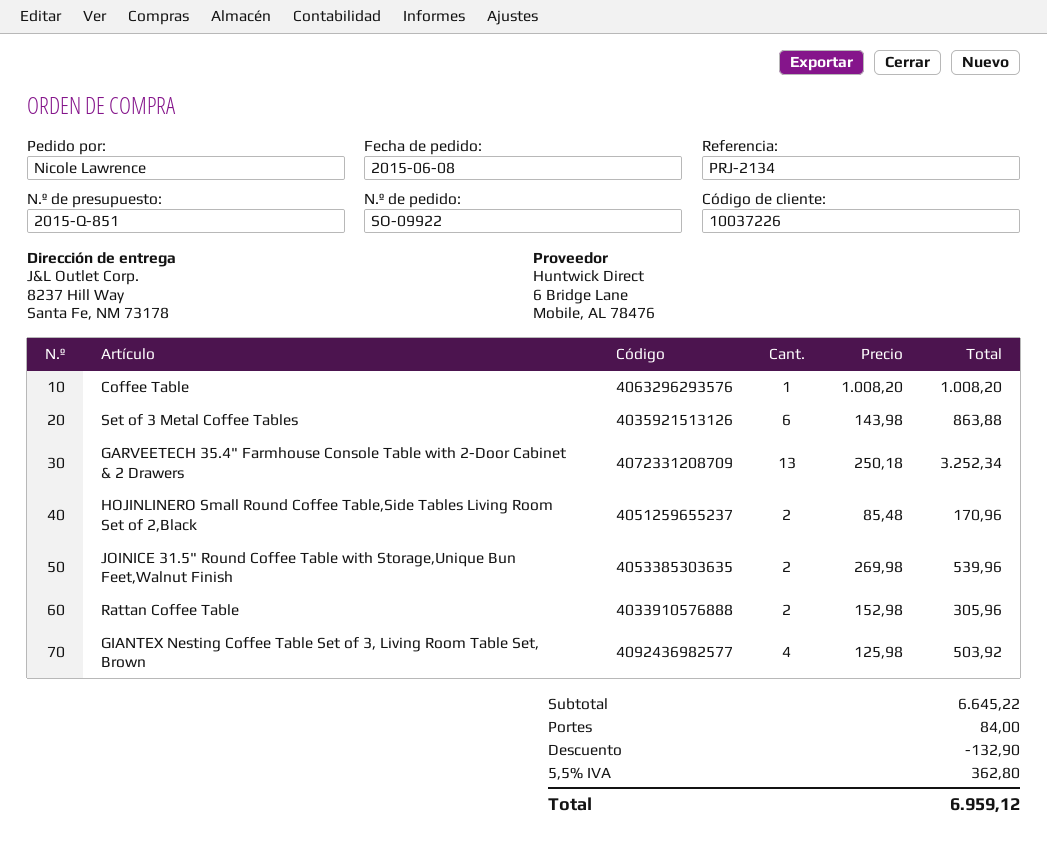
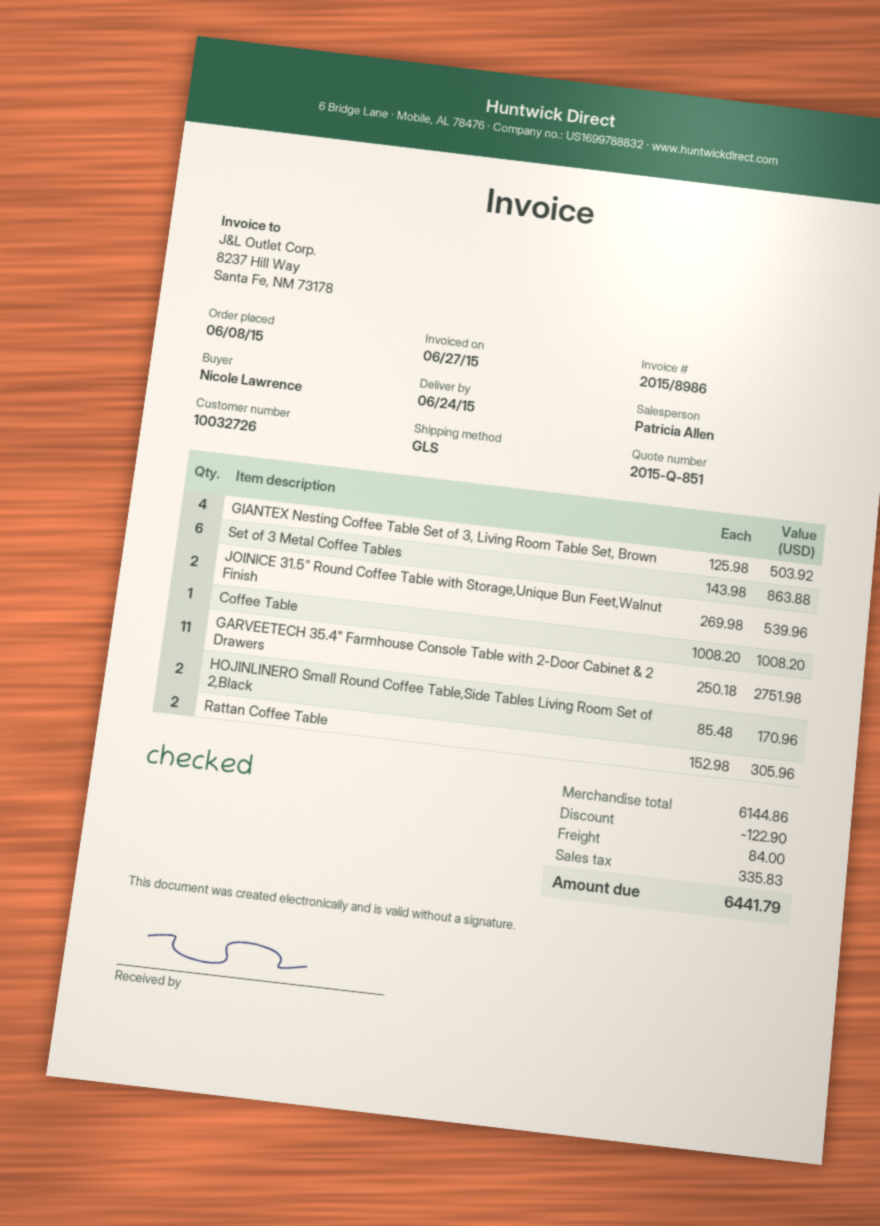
customer number: 10037226 -> 10032726
GARVEETECH 35.4" Farmhouse Console Table with 2-Door Cabinet & 2 Drawers: 13 x 250.18 = 3252.34 -> 11 x 250.18 = 2751.98
subtotal: 6645.22 -> 6144.86
discount: 132.90 -> 122.90
tax: 362.80 -> 335.83
total: 6959.12 -> 6441.79

